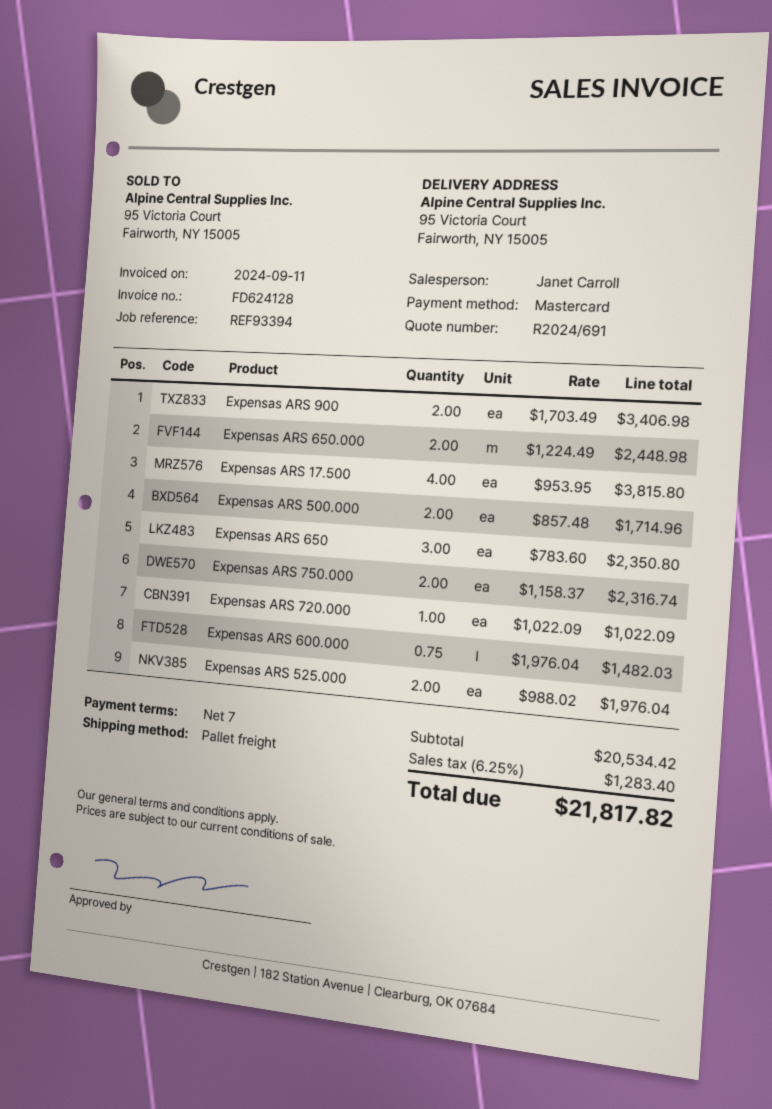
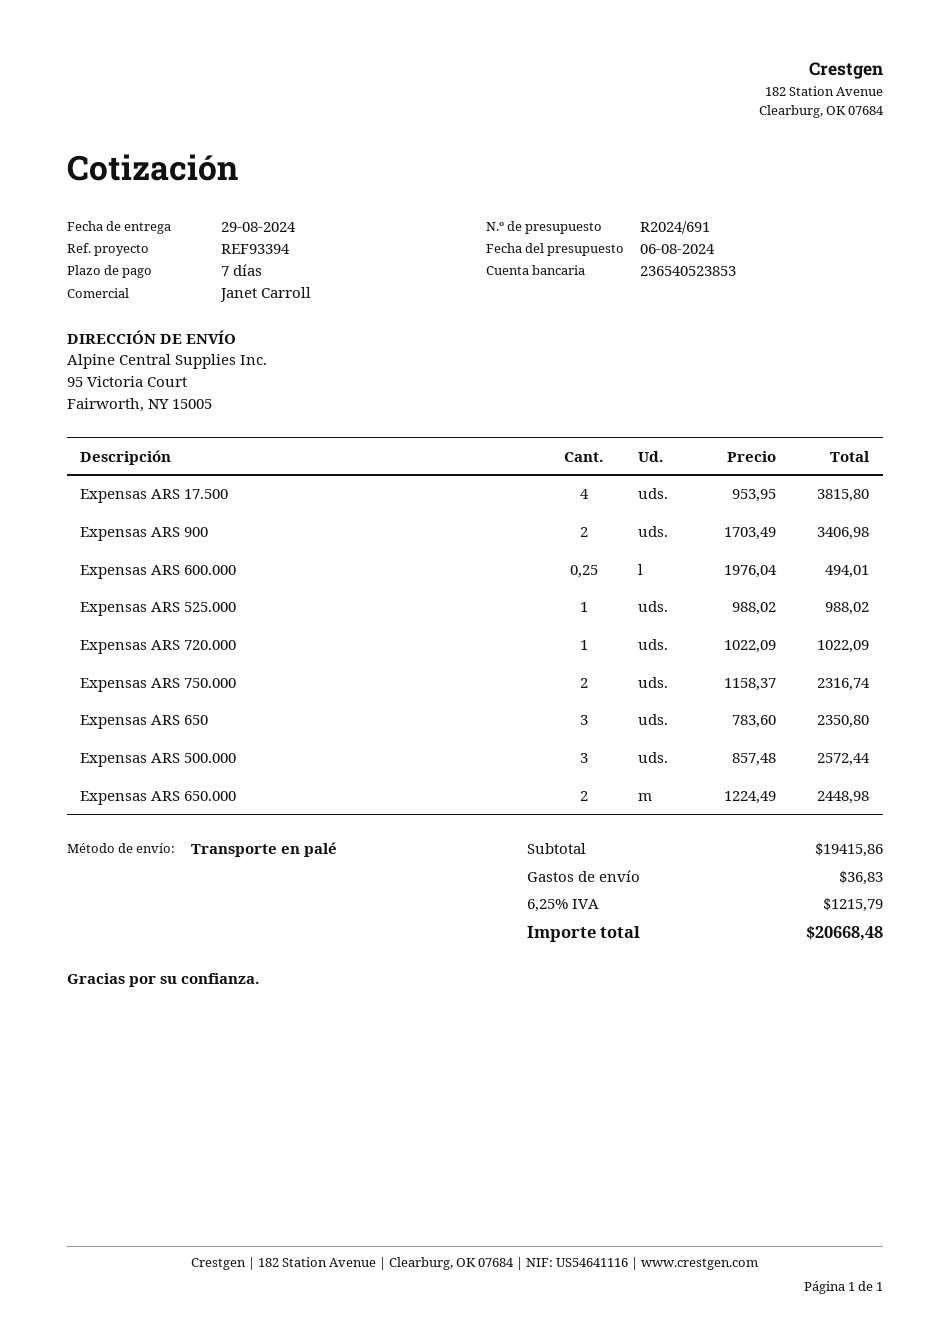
Expensas ARS 500.000: 2 x 857.48 = 1714.96 -> 3 x 857.48 = 2572.44
Expensas ARS 600.000: 0.75 x 1976.04 = 1482.03 -> 0.25 x 1976.04 = 494.01
Expensas ARS 525.000: 2 x 988.02 = 1976.04 -> 1 x 988.02 = 988.02
subtotal: 20534.42 -> 19415.86
shipping: none -> 36.83
tax: 6.25% = 1283.40 -> 6.25% = 1215.79
total: 21817.82 -> 20668.48

